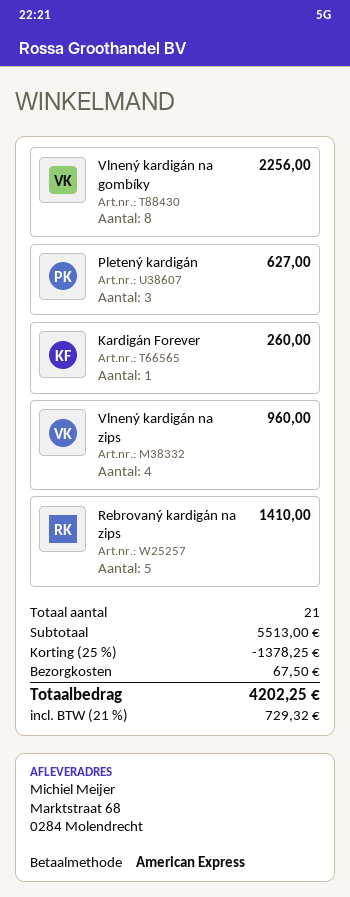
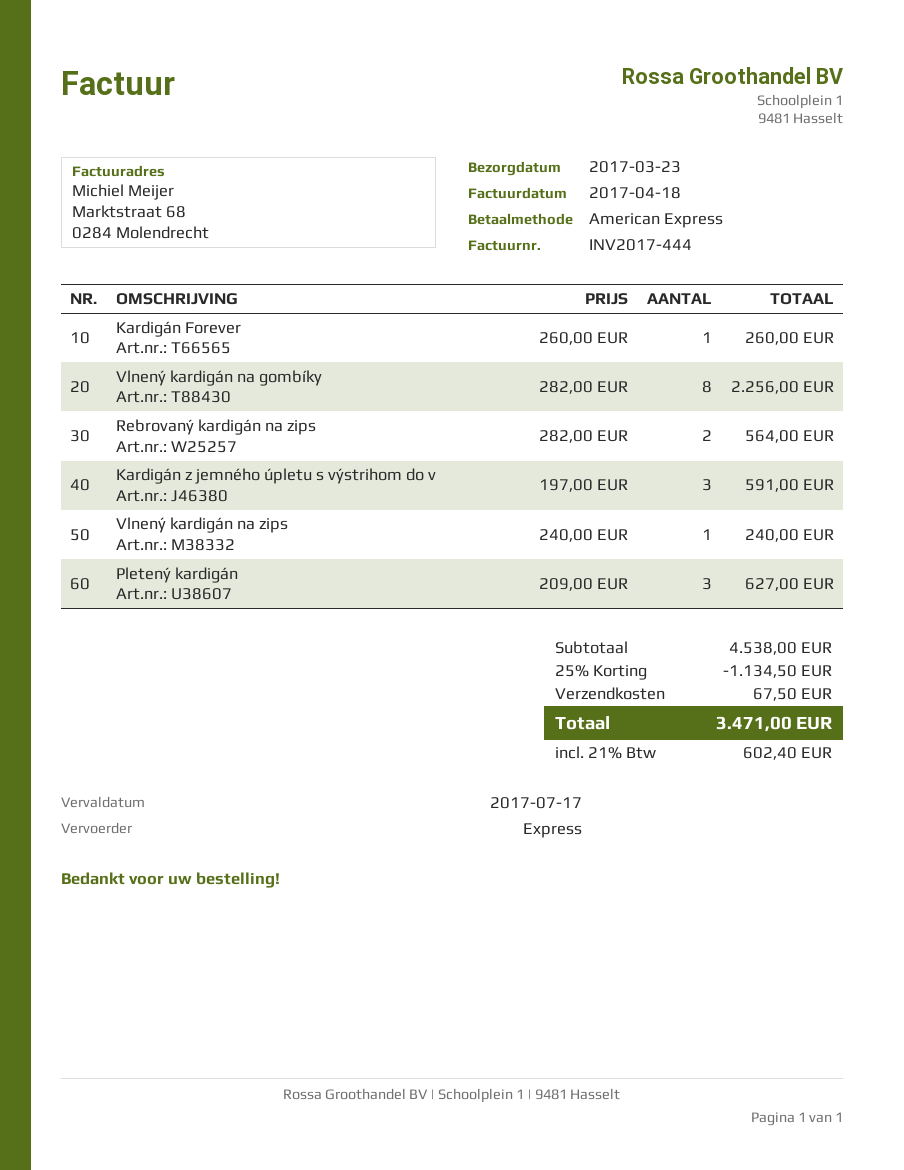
Vlnený kardigán na zips: 4 for 960.00 -> 1 for 240.00
Rebrovaný kardigán na zips: 5 for 1410.00 -> 2 for 564.00
Kardigán z jemného úpletu s výstrihom do v: none -> 3 for 591.00
subtotal: 5513.00 -> 4538.00
discount: 25% = 1378.25 -> 25% = 1134.50
tax: 21% = 729.32 -> 21% = 602.40
total: 4202.25 -> 3471.00

